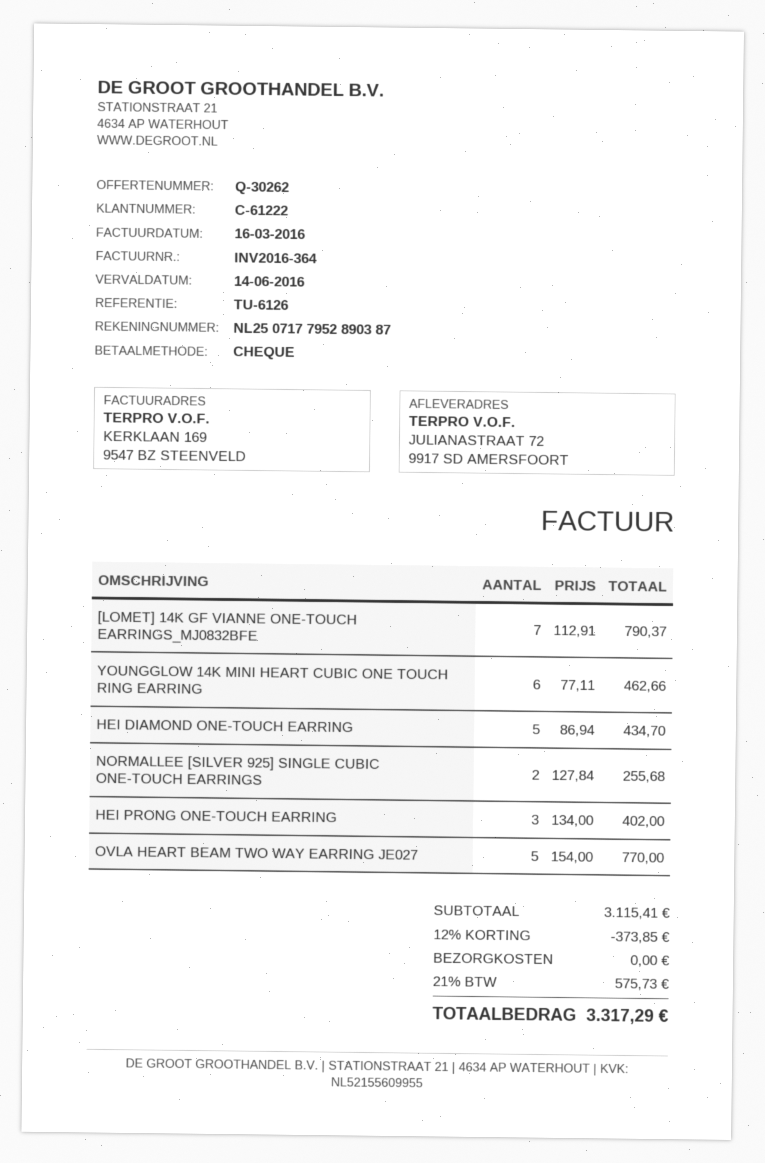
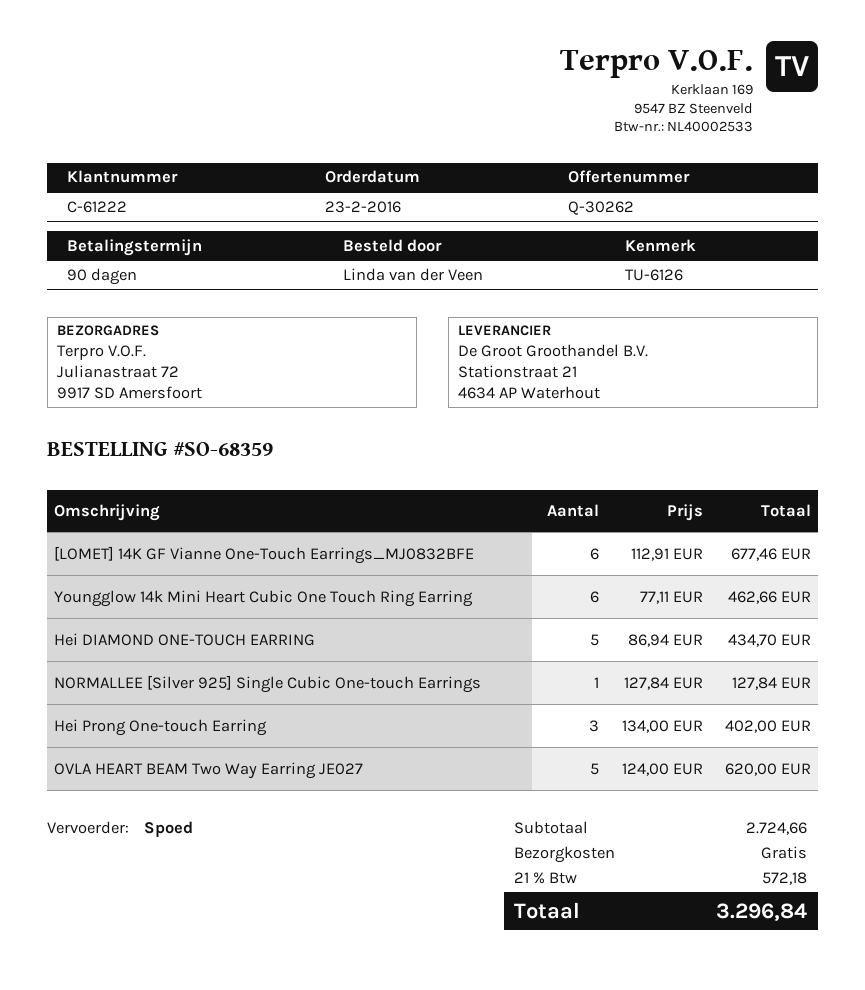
[LOMET] 14K GF VIANNE ONE-TOUCH EARRINGS_MJ0832BFE: 7 x 112.91 = 790.37 -> 6 x 112.91 = 677.46
NORMALLEE [SILVER 925] SINGLE CUBIC ONE-TOUCH EARRINGS: 2 x 127.84 = 255.68 -> 1 x 127.84 = 127.84
OVLA HEART BEAM TWO WAY EARRING JE027: 5 x 154.00 = 770.00 -> 5 x 124.00 = 620.00
subtotal: 3115.41 -> 2724.66
discount: 12% = 373.85 -> none
tax: 21% = 575.73 -> 21% = 572.18
total: 3317.29 -> 3296.84

